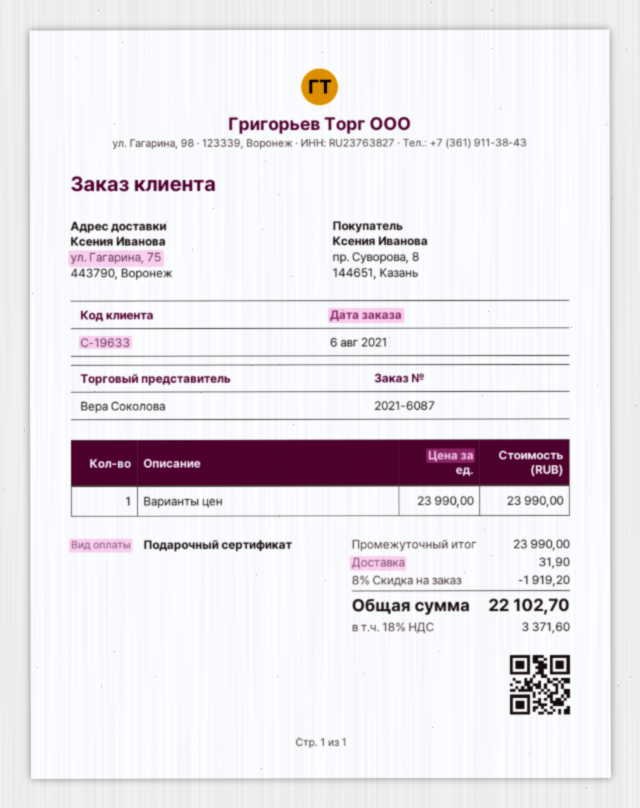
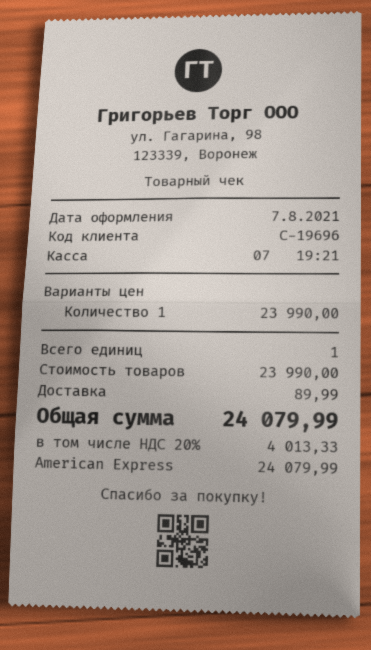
order date: 2021-08-06 -> 2021-08-07
customer number: C-19633 -> C-19696
payment method: gift card -> American Express
discount: 8% = 1919.20 -> none
shipping: 31.90 -> 89.99
tax: 18% = 3371.60 -> 20% = 4013.33
total: 22102.70 -> 24079.99

